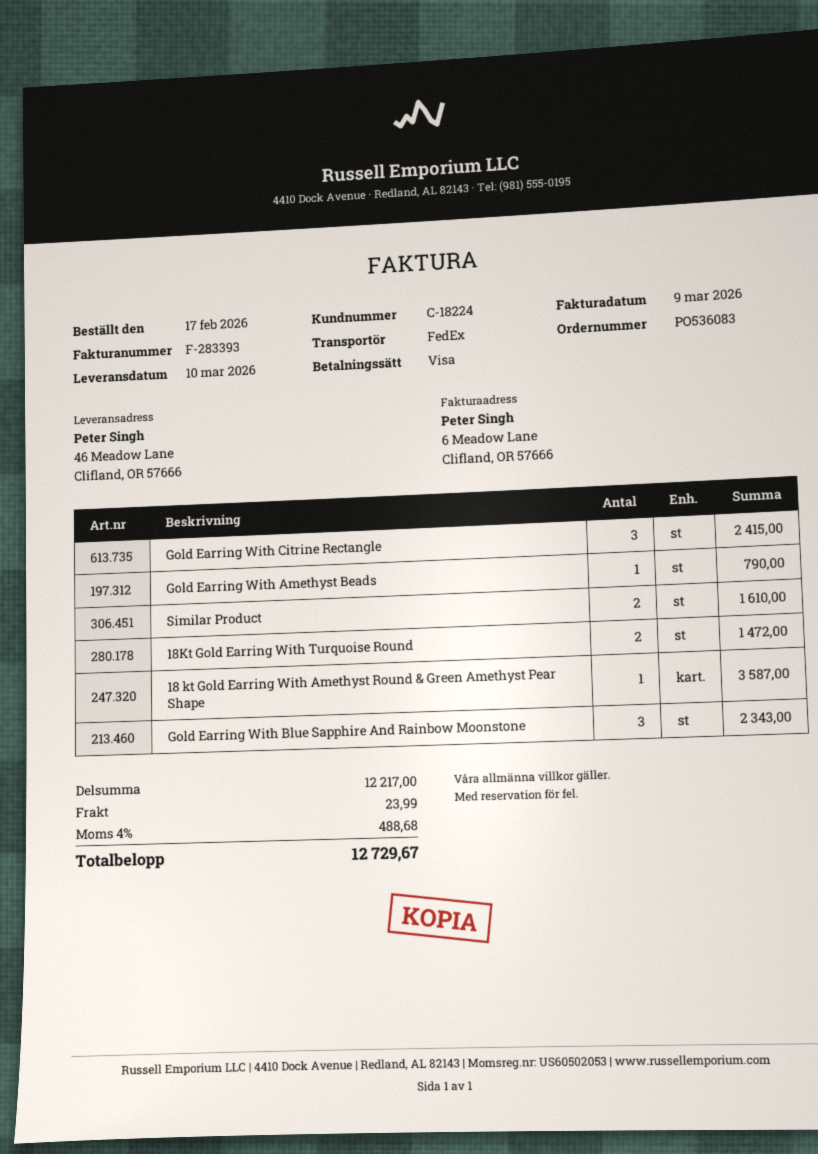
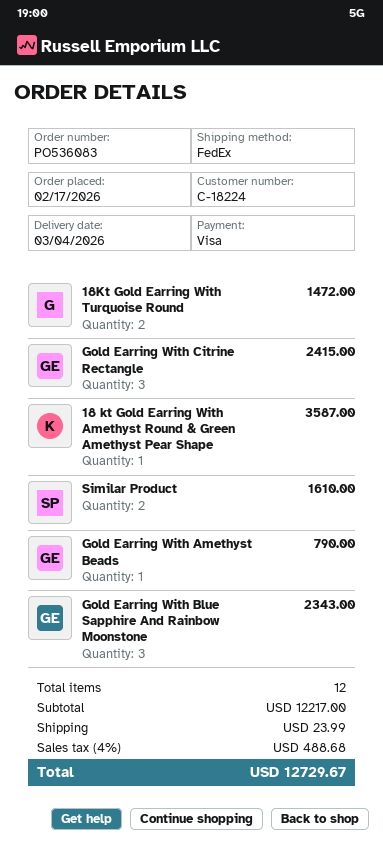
delivery date: 2026-03-10 -> 2026-03-04

